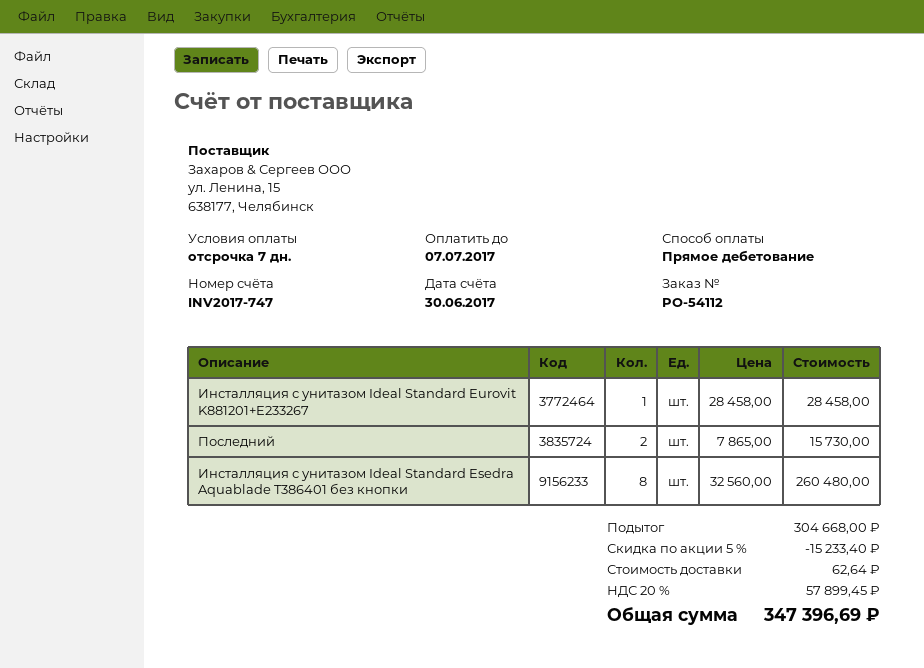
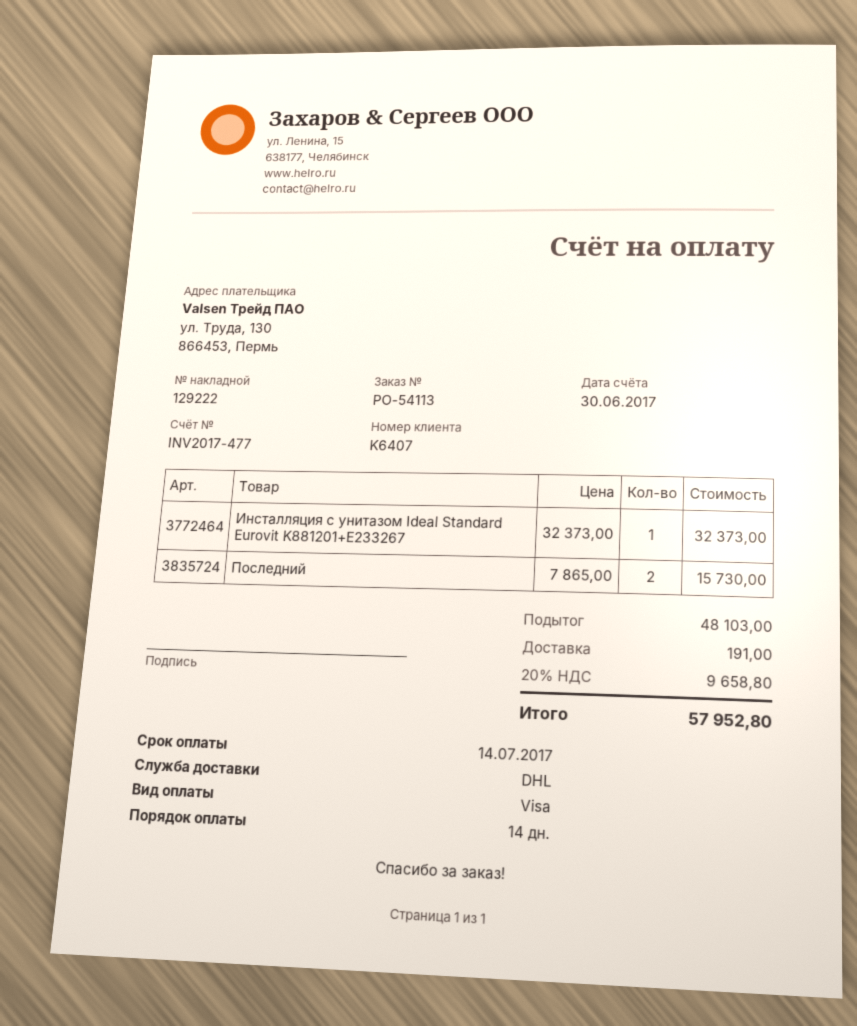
order number: PO-54112 -> PO-54113
invoice number: INV2017-747 -> INV2017-477
payment terms: 7 days -> 14 days
due date: 2017-07-07 -> 2017-07-14
payment method: direct debit -> Visa
Инсталляция с унитазом Ideal Standard Eurovit K881201+E233267: 1 x 28458.00 = 28458.00 -> 1 x 32373.00 = 32373.00
Инсталляция с унитазом Ideal Standard Esedra Aquablade T386401 без кнопки: 8 x 32560.00 = 260480.00 -> none
subtotal: 304668.00 -> 48103.00
discount: 5% = 15233.40 -> none
shipping: 62.64 -> 191.00
tax: 20% = 57899.45 -> 20% = 9658.80
total: 347396.69 -> 57952.80

